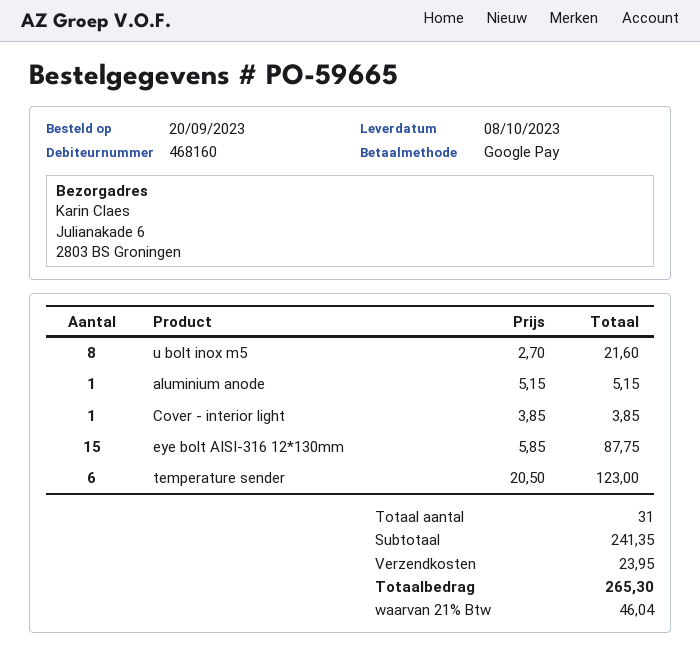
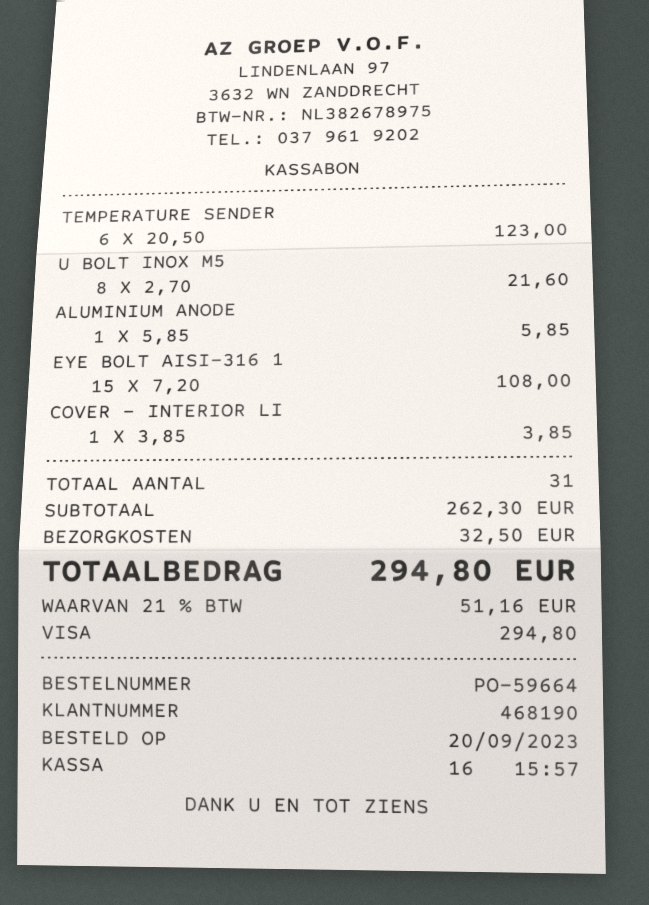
order number: PO-59665 -> PO-59664
customer number: 468160 -> 468190
payment method: Google Pay -> Visa
aluminium anode: 1 x 5.15 = 5.15 -> 1 x 5.85 = 5.85
eye bolt AISI-316 12*130mm: 15 x 5.85 = 87.75 -> 15 x 7.20 = 108.00
subtotal: 241.35 -> 262.30
shipping: 23.95 -> 32.50
tax: 21% = 46.04 -> 21% = 51.16
total: 265.30 -> 294.80

